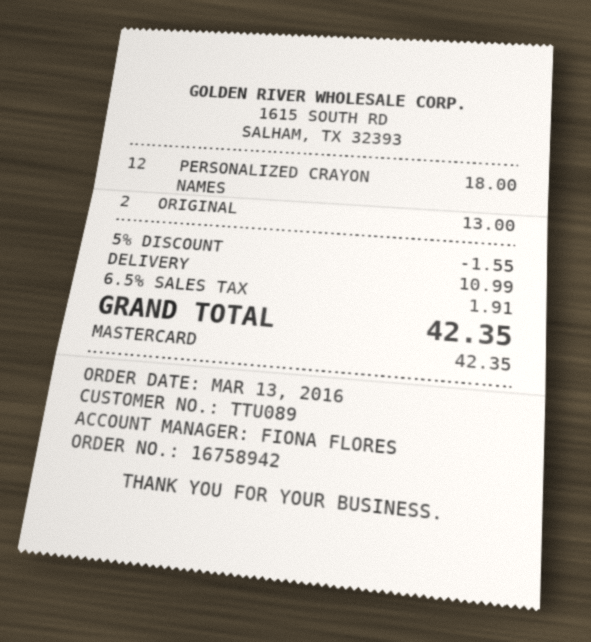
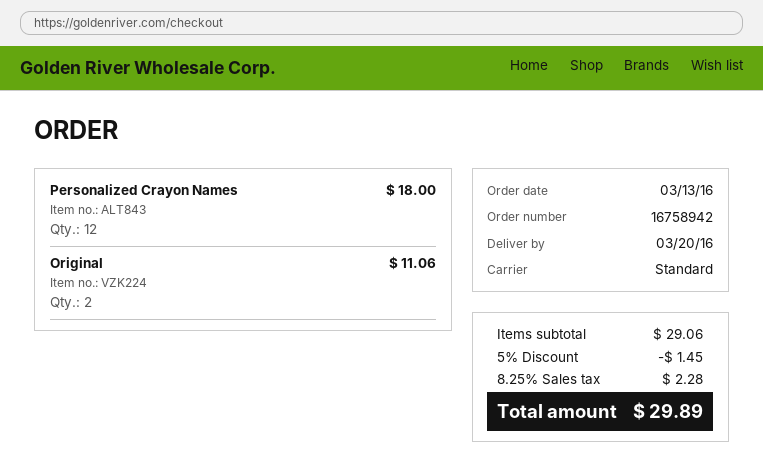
ORIGINAL: 2 for 13.00 -> 2 for 11.06
discount: 5% = 1.55 -> 5% = 1.45
shipping: 10.99 -> none
tax: 6.5% = 1.91 -> 8.25% = 2.28
total: 42.35 -> 29.89

